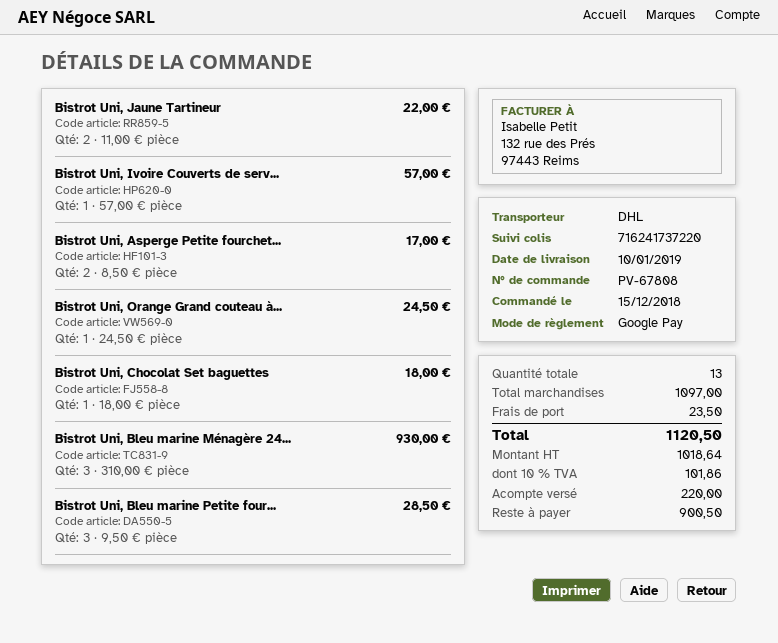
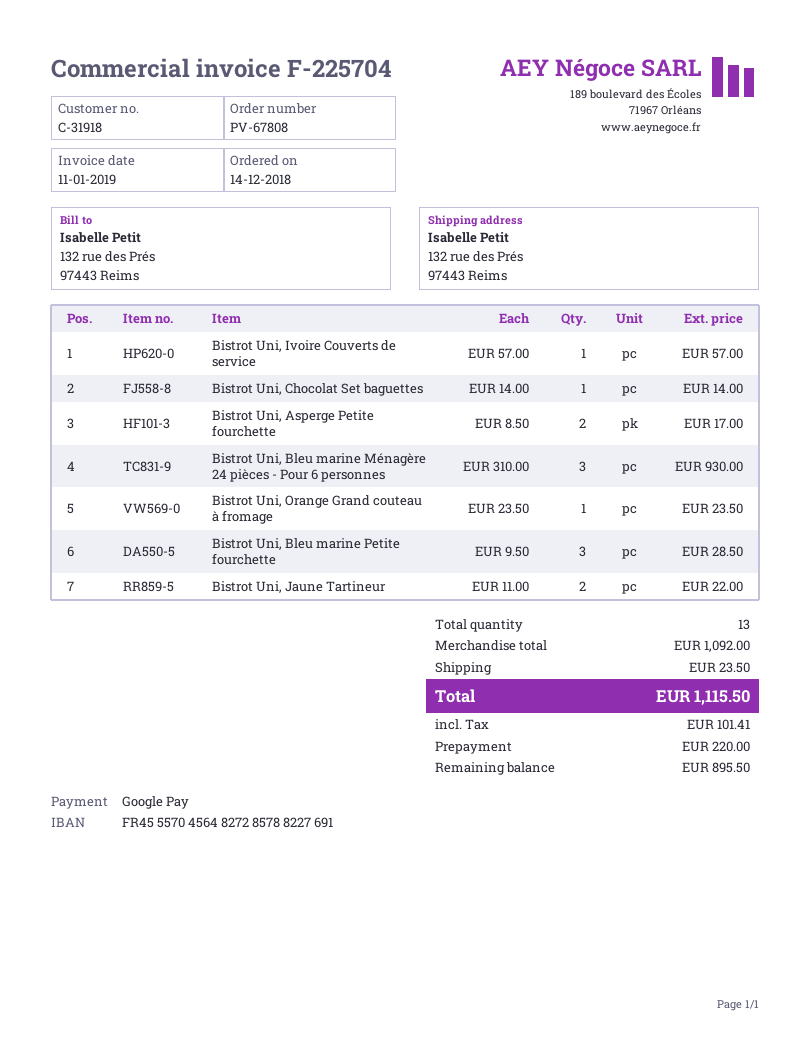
order date: 2018-12-15 -> 2018-12-14
Bistrot Uni, Orange Grand couteau à...: 1 x 24.50 = 24.50 -> 1 x 23.50 = 23.50
Bistrot Uni, Chocolat Set baguettes: 1 x 18.00 = 18.00 -> 1 x 14.00 = 14.00
subtotal: 1097.00 -> 1092.00
tax: 101.86 -> 101.41
total: 1120.50 -> 1115.50
balance: 900.50 -> 895.50

